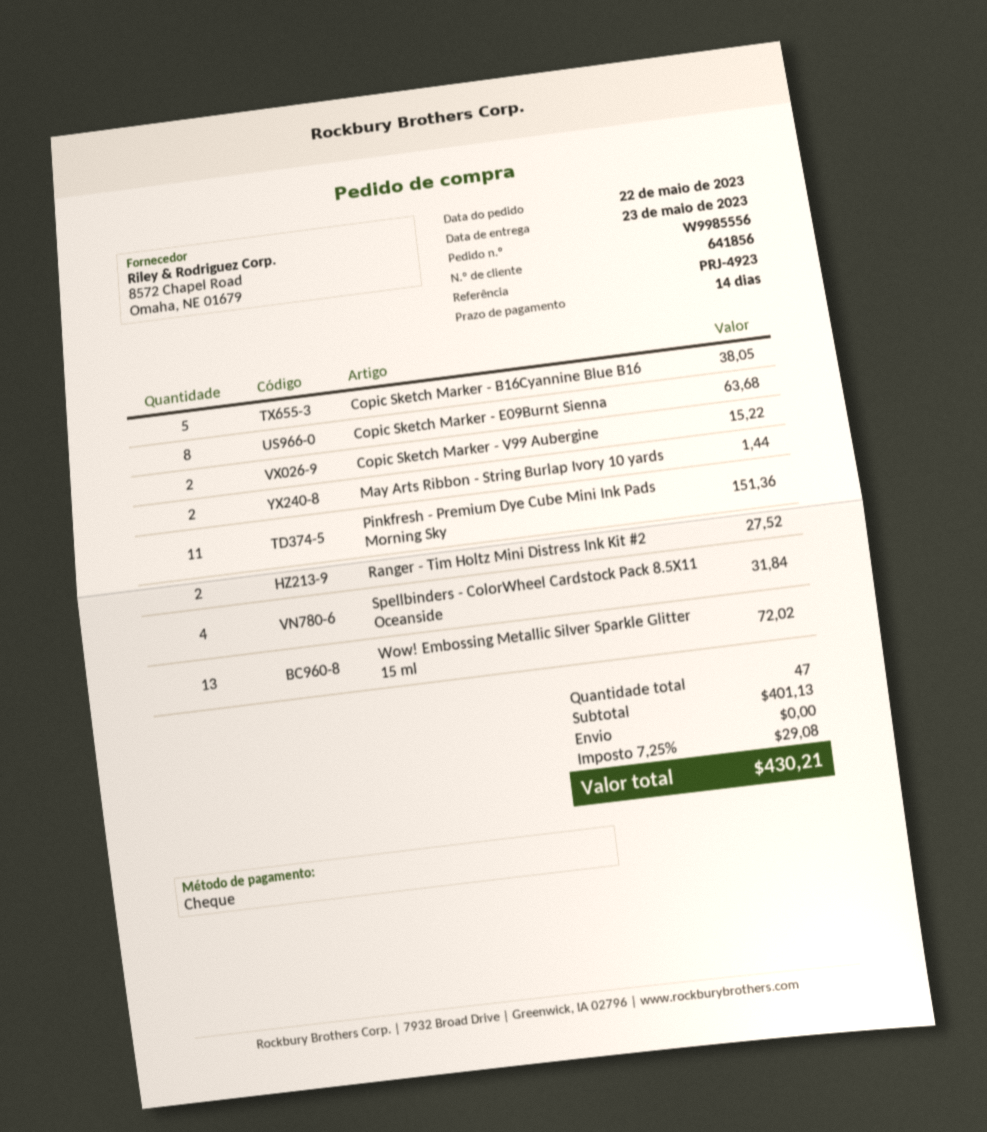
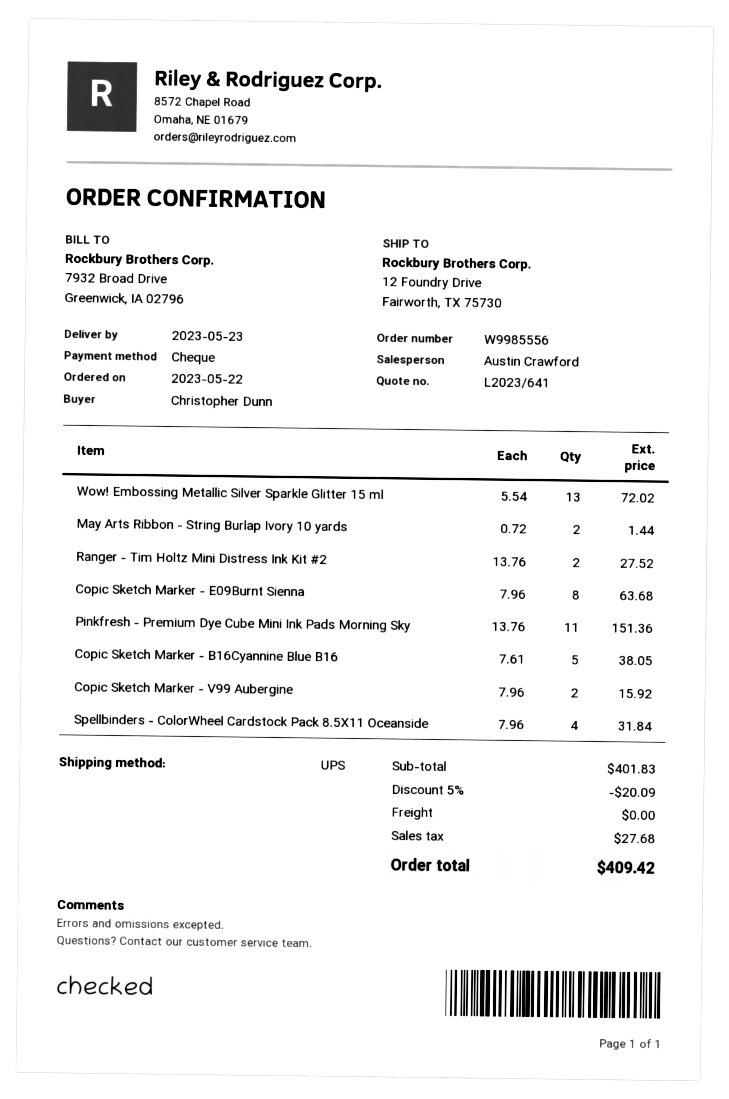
Copic Sketch Marker - V99 Aubergine: 2 for 15.22 -> 2 for 15.92
subtotal: 401.13 -> 401.83
discount: none -> 5% = 20.09
tax: 29.08 -> 27.68
total: 430.21 -> 409.42

